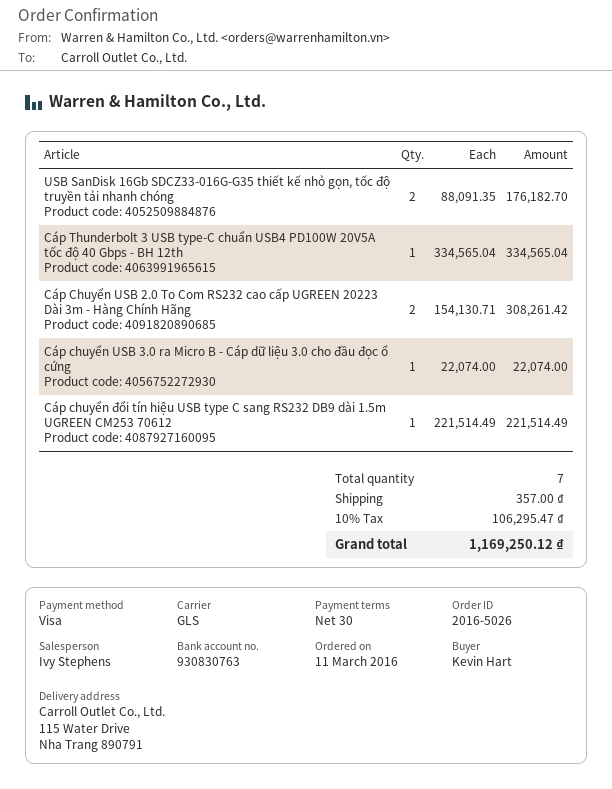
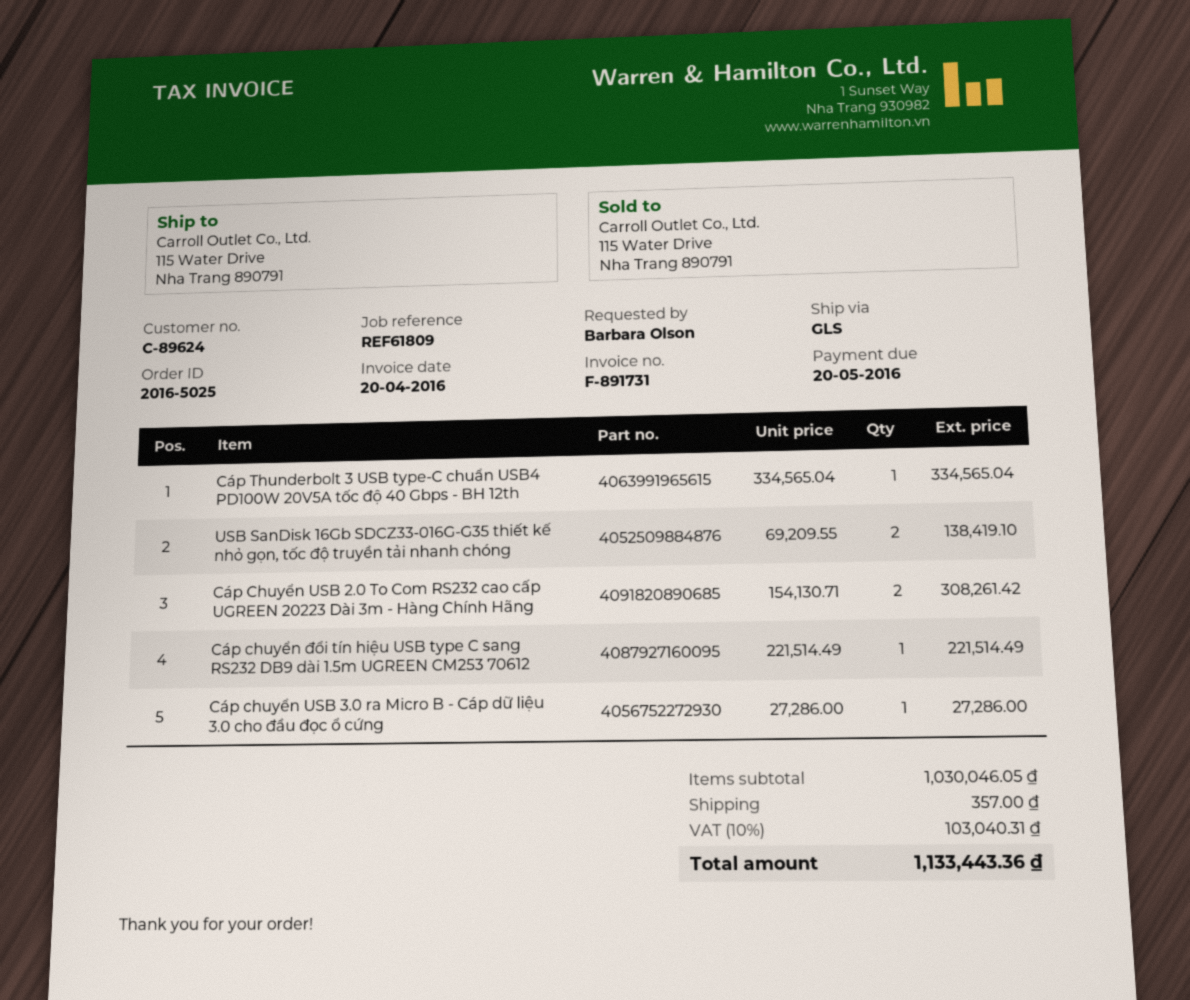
order number: 2016-5026 -> 2016-5025
ordered by: Kevin Hart -> Barbara Olson
USB SanDisk 16Gb SDCZ33-016G-G35 thiết kế nhỏ gọn, tốc độ truyền tải nhanh chóng: 2 x 88091.35 = 176182.70 -> 2 x 69209.55 = 138419.10
Cáp chuyển USB 3.0 ra Micro B - Cáp dữ liệu 3.0 cho đầu đọc ổ cứng: 1 x 22074.00 = 22074.00 -> 1 x 27286.00 = 27286.00
tax: 10% = 106295.47 -> 10% = 103040.31
total: 1169250.12 -> 1133443.36

